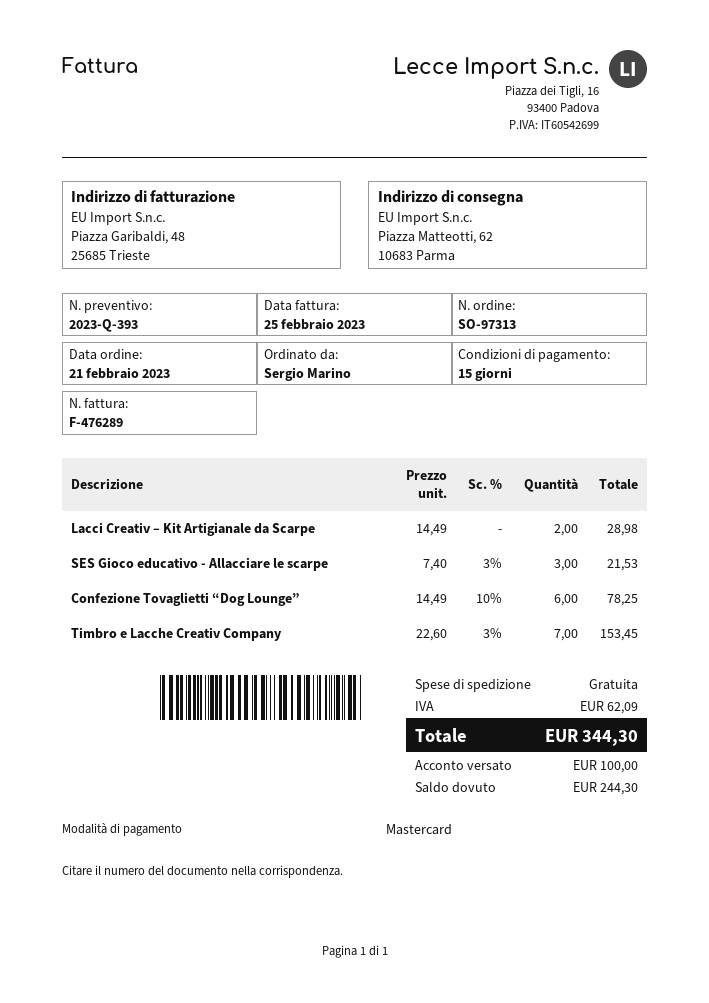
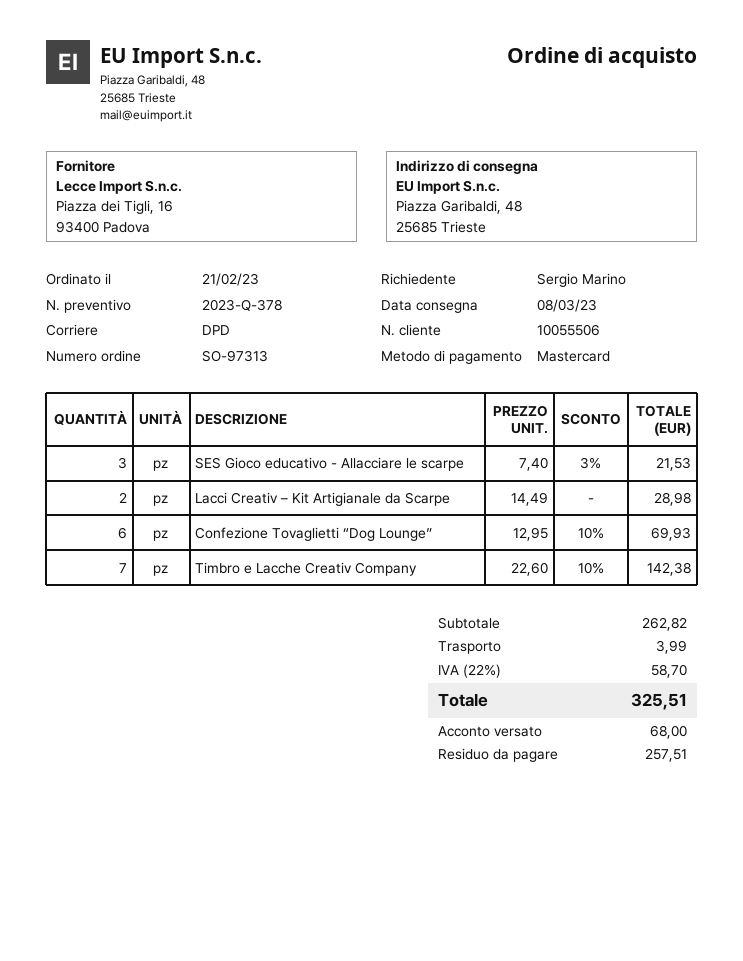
quote number: 2023-Q-393 -> 2023-Q-378
ship to: Piazza Matteotti, 62, 10683 Parma -> Piazza Garibaldi, 48, 25685 Trieste
Confezione Tovaglietti “Dog Lounge”: 6 x 14.49 - 10% = 78.25 -> 6 x 12.95 - 10% = 69.93
Timbro e Lacche Creativ Company: 7 x 22.60 - 3% = 153.45 -> 7 x 22.60 - 10% = 142.38
shipping: 0.00 -> 3.99
tax: 62.09 -> 58.70
total: 344.30 -> 325.51
deposit: 100.00 -> 68.00
balance: 244.30 -> 257.51

